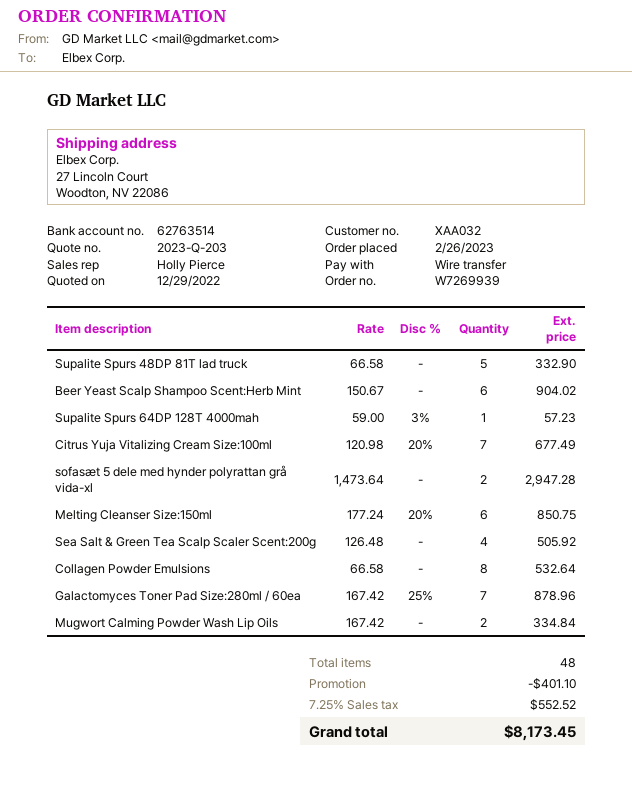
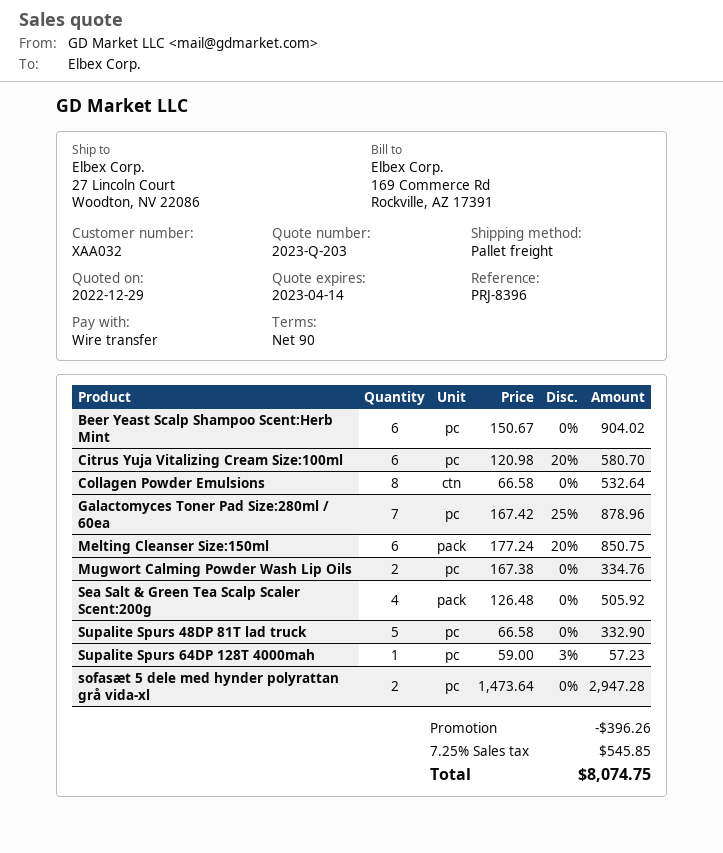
Citrus Yuja Vitalizing Cream Size:100ml: 7 x 120.98 - 20% = 677.49 -> 6 x 120.98 - 20% = 580.70
Mugwort Calming Powder Wash Lip Oils: 2 x 167.42 = 334.84 -> 2 x 167.38 = 334.76
discount: 401.10 -> 396.26
tax: 7.25% = 552.52 -> 7.25% = 545.85
total: 8173.45 -> 8074.75

